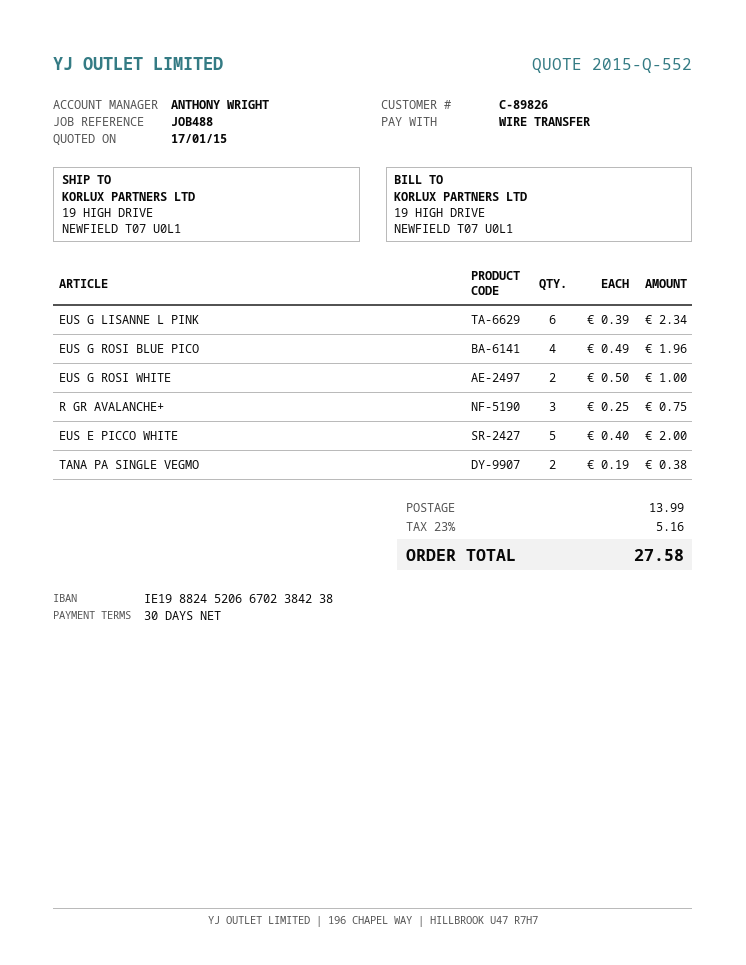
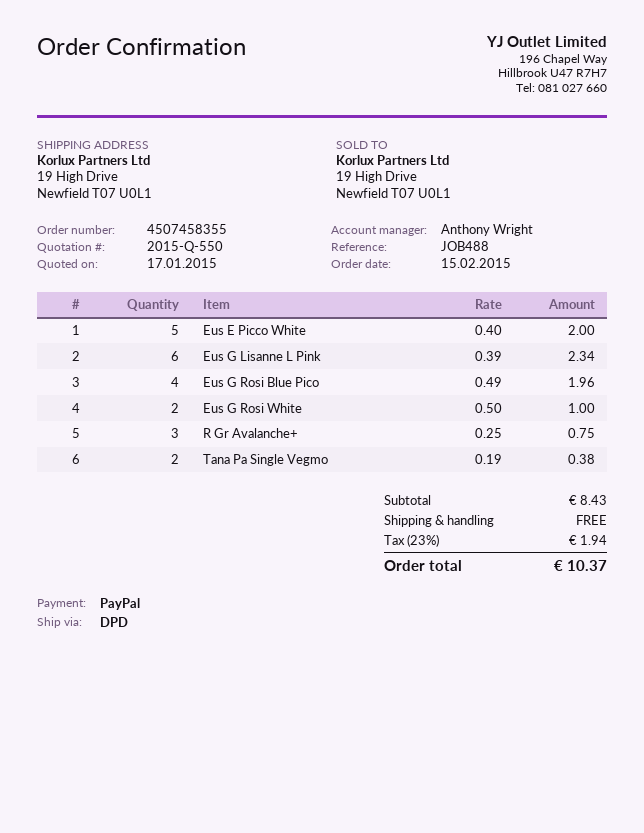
quote number: 2015-Q-552 -> 2015-Q-550
payment method: bank transfer -> PayPal
shipping: 13.99 -> 0.00
tax: 23% = 5.16 -> 23% = 1.94
total: 27.58 -> 10.37

